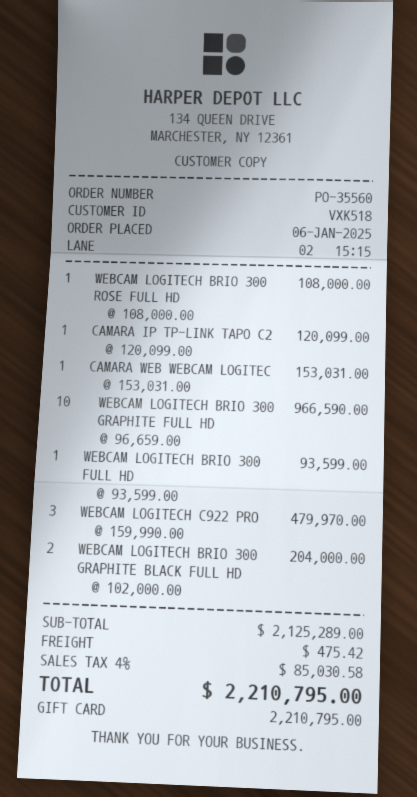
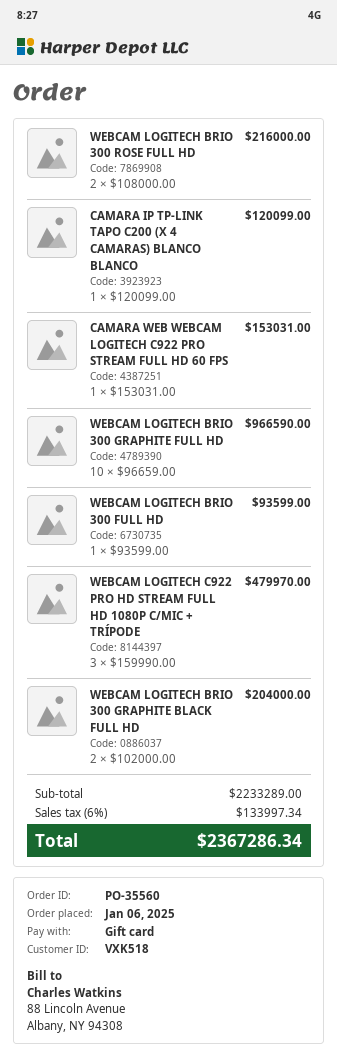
WEBCAM LOGITECH BRIO 300 ROSE FULL HD: 1 x 108000.00 = 108000.00 -> 2 x 108000.00 = 216000.00
subtotal: 2125289.00 -> 2233289.00
shipping: 475.42 -> none
tax: 4% = 85030.58 -> 6% = 133997.34
total: 2210795.00 -> 2367286.34

